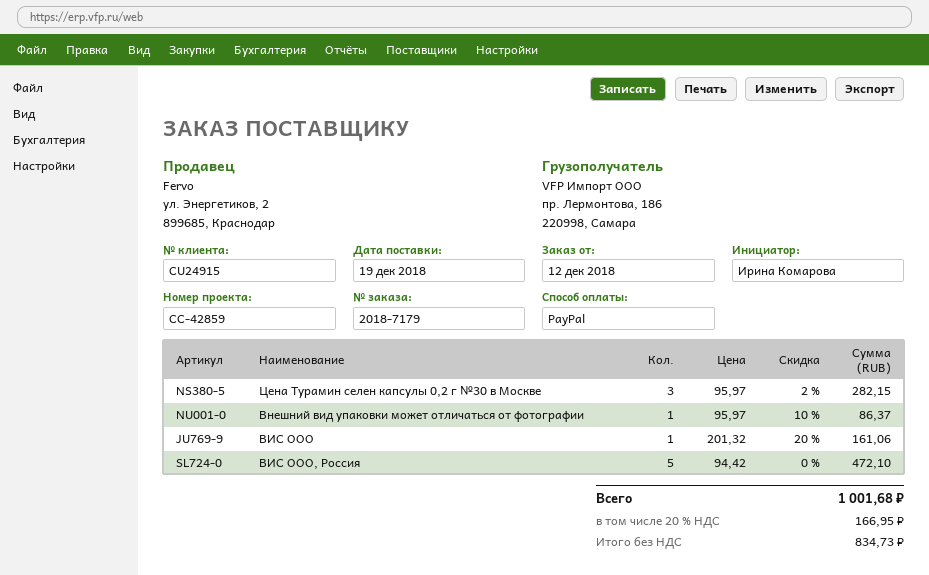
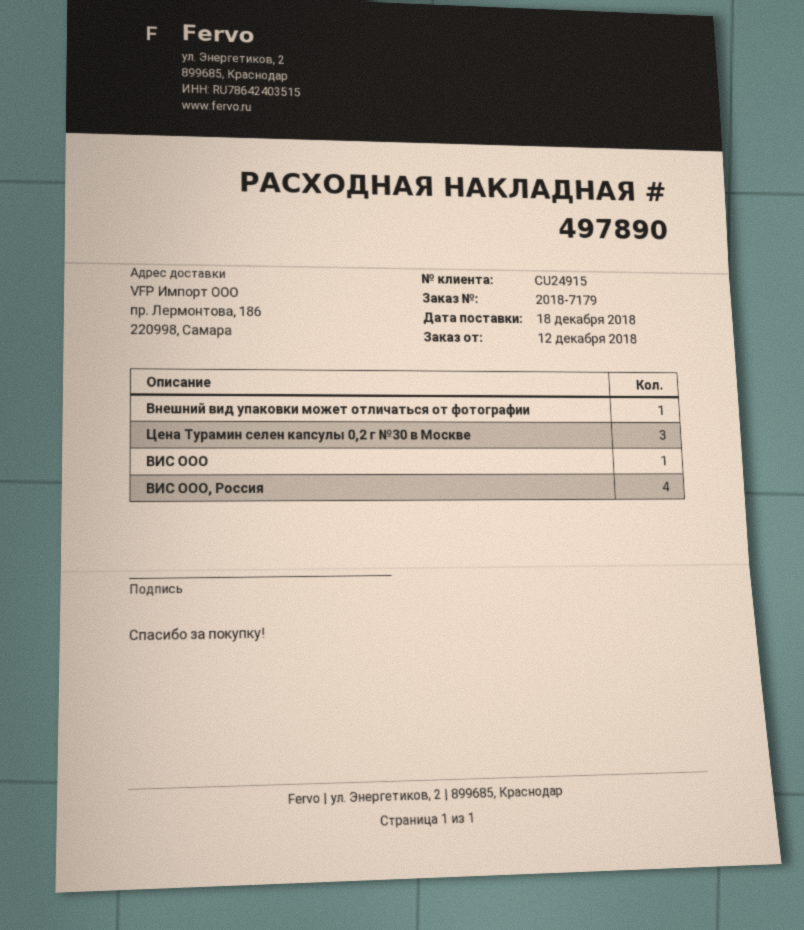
delivery date: 2018-12-19 -> 2018-12-18
ВИС ООО, Россия: 5 -> 4

